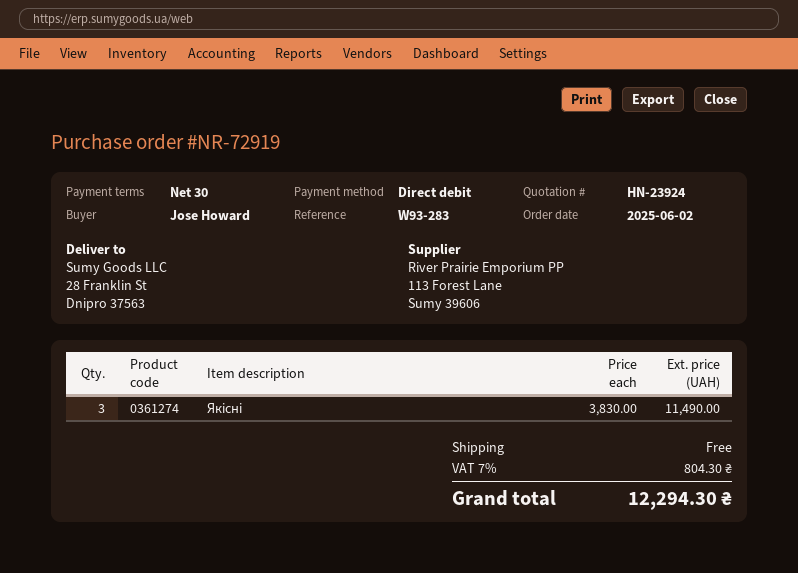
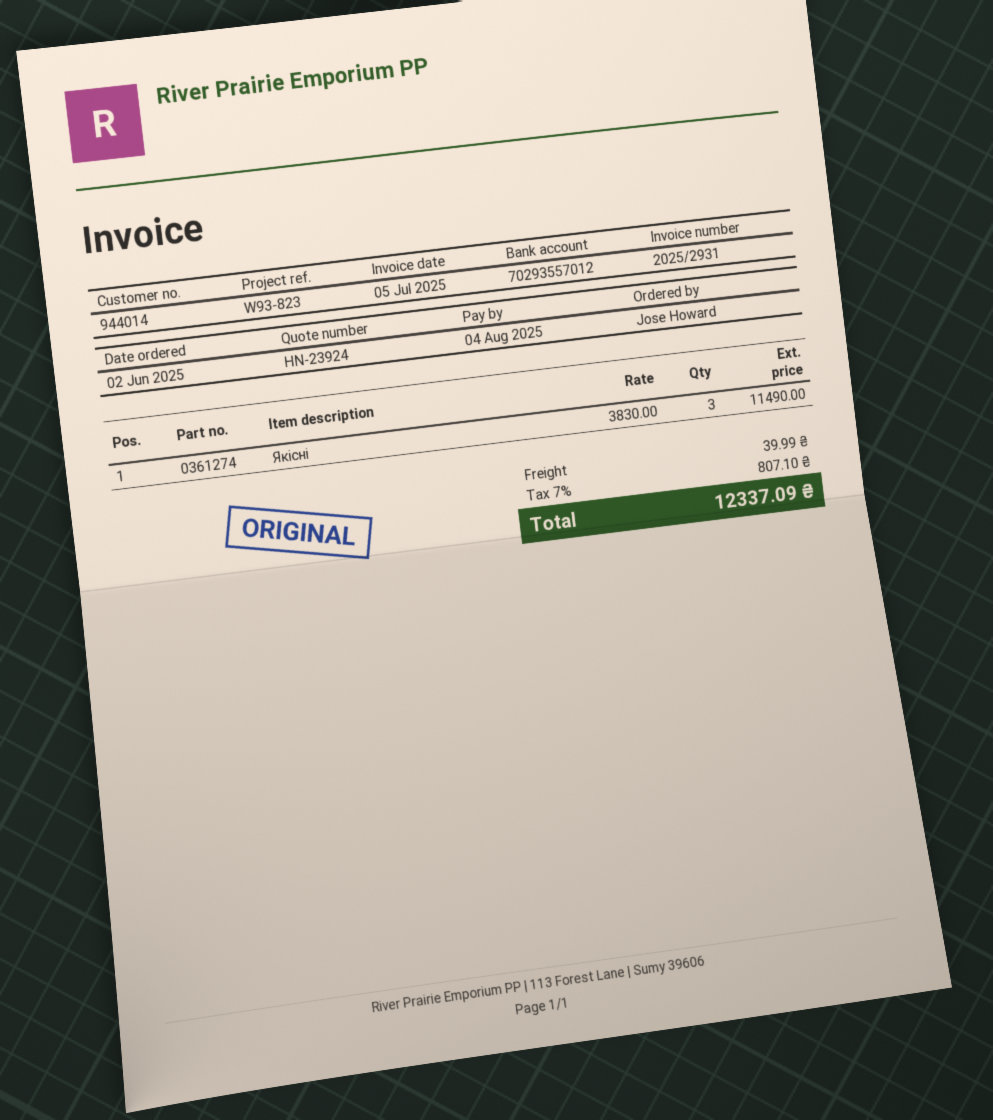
reference: W93-283 -> W93-823
shipping: 0.00 -> 39.99
tax: 7% = 804.30 -> 7% = 807.10
total: 12294.30 -> 12337.09

